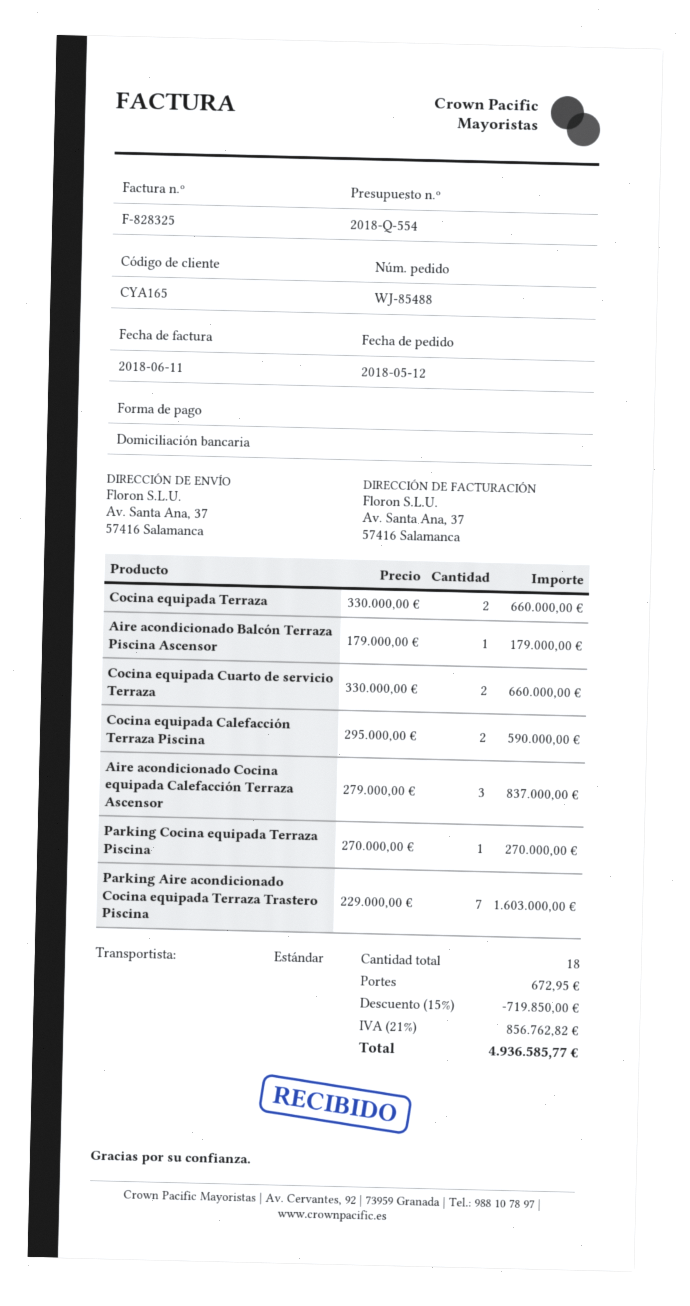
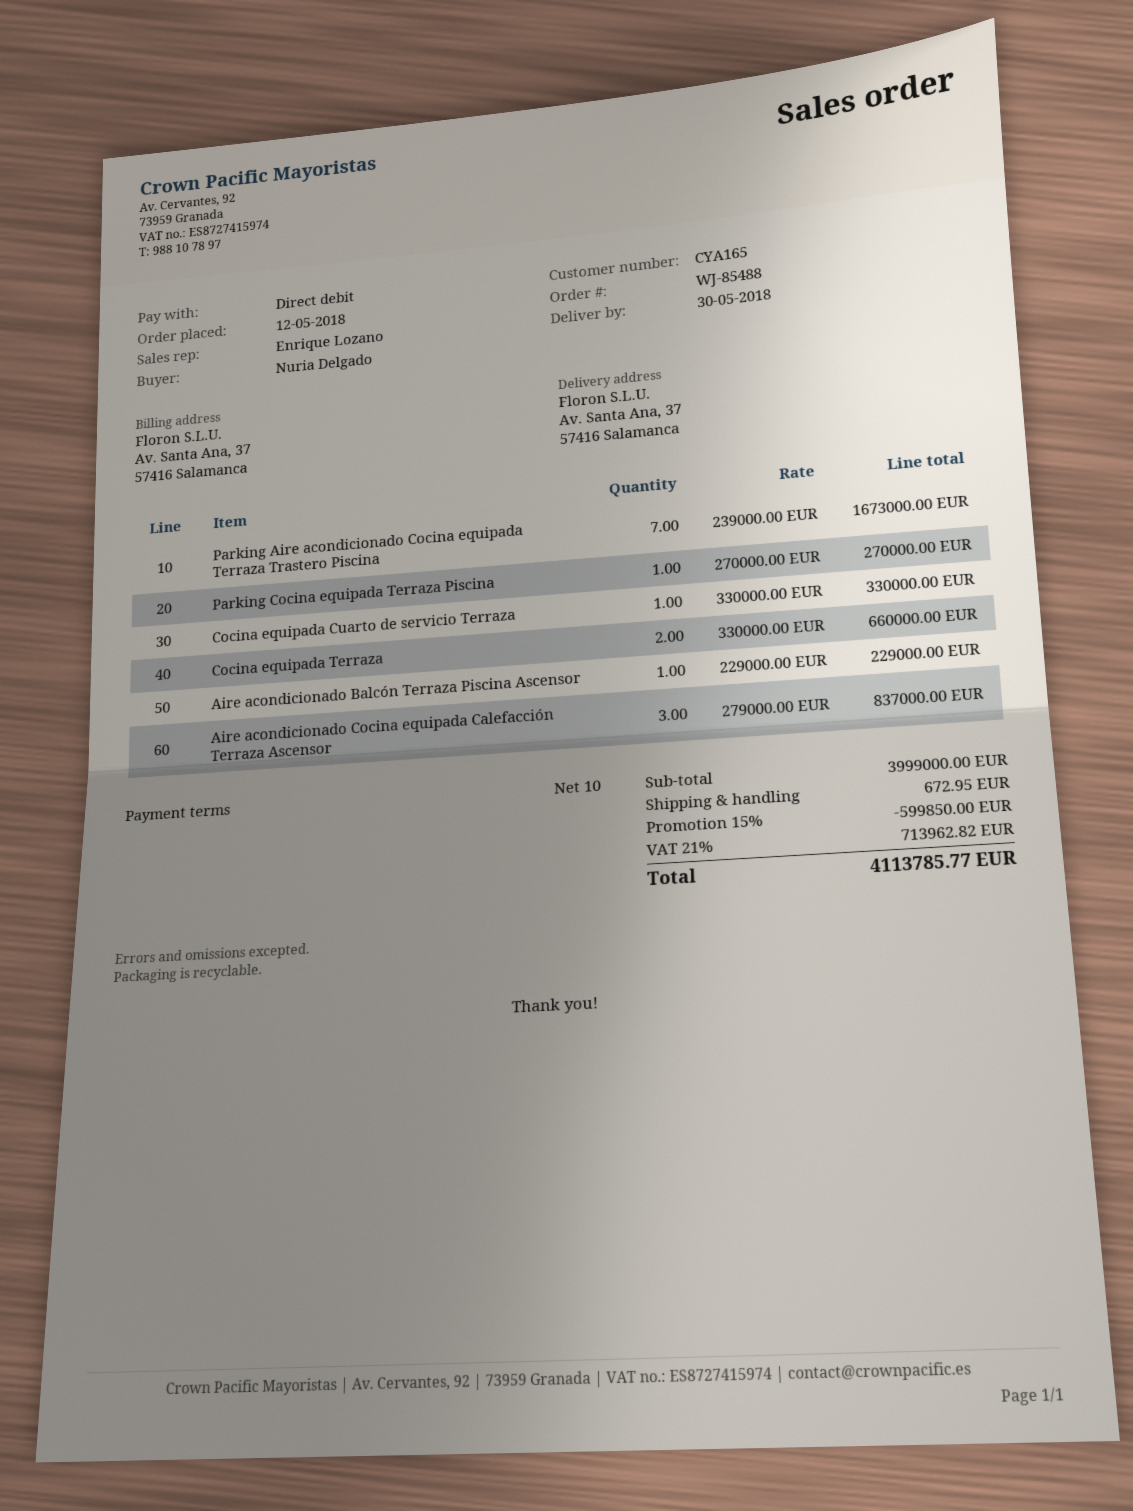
Aire acondicionado Balcón Terraza Piscina Ascensor: 1 x 179000.00 = 179000.00 -> 1 x 229000.00 = 229000.00
Cocina equipada Cuarto de servicio Terraza: 2 x 330000.00 = 660000.00 -> 1 x 330000.00 = 330000.00
Cocina equipada Calefacción Terraza Piscina: 2 x 295000.00 = 590000.00 -> none
Parking Aire acondicionado Cocina equipada Terraza Trastero Piscina: 7 x 229000.00 = 1603000.00 -> 7 x 239000.00 = 1673000.00
discount: 15% = 719850.00 -> 15% = 599850.00
tax: 21% = 856762.82 -> 21% = 713962.82
total: 4936585.77 -> 4113785.77

